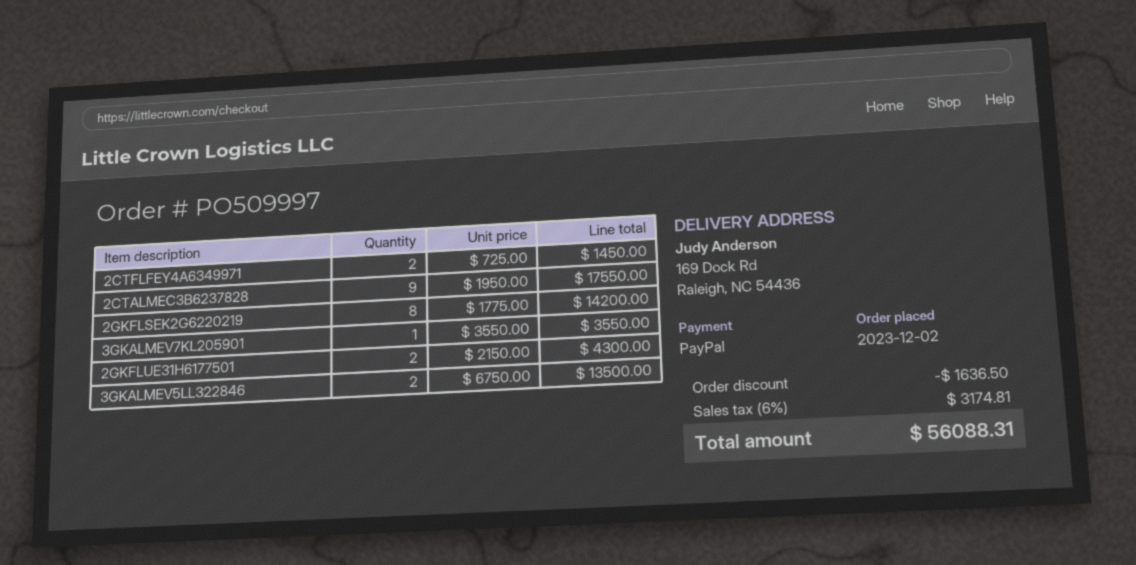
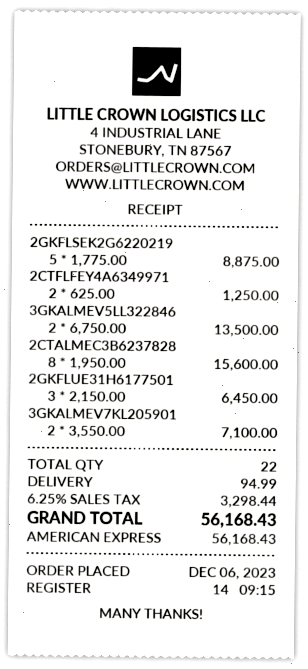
order date: 2023-12-02 -> 2023-12-06
payment method: PayPal -> American Express
2CTFLFEY4A6349971: 2 x 725.00 = 1450.00 -> 2 x 625.00 = 1250.00
2CTALMEC3B6237828: 9 x 1950.00 = 17550.00 -> 8 x 1950.00 = 15600.00
2GKFLSEK2G6220219: 8 x 1775.00 = 14200.00 -> 5 x 1775.00 = 8875.00
3GKALMEV7KL205901: 1 x 3550.00 = 3550.00 -> 2 x 3550.00 = 7100.00
2GKFLUE31H6177501: 2 x 2150.00 = 4300.00 -> 3 x 2150.00 = 6450.00
discount: 1636.50 -> none
shipping: none -> 94.99
tax: 6% = 3174.81 -> 6.25% = 3298.44
total: 56088.31 -> 56168.43

